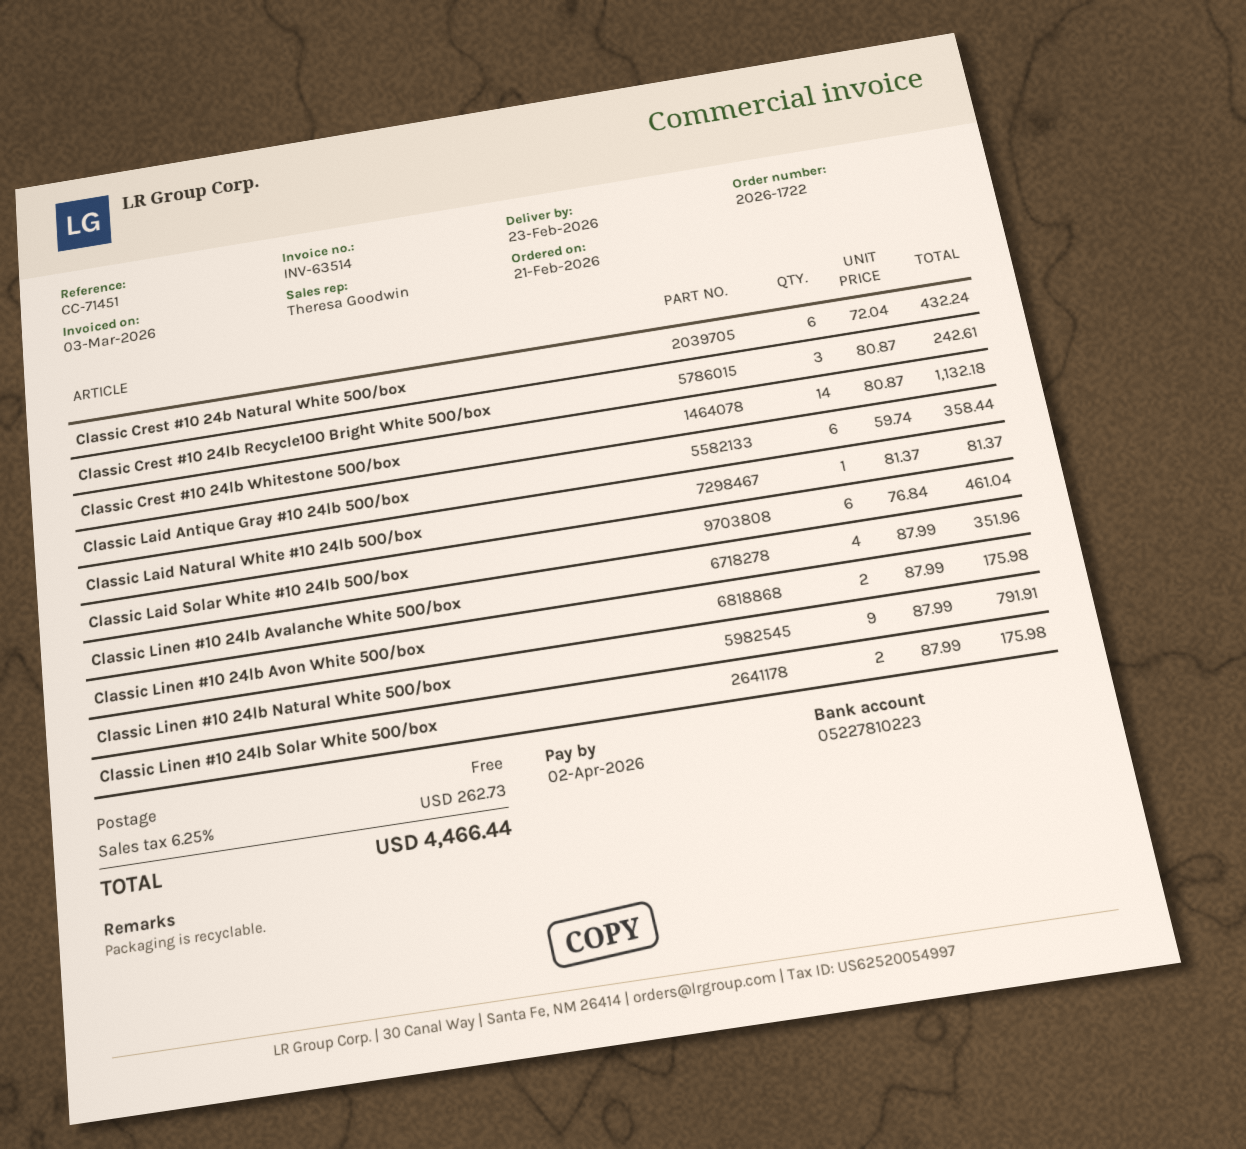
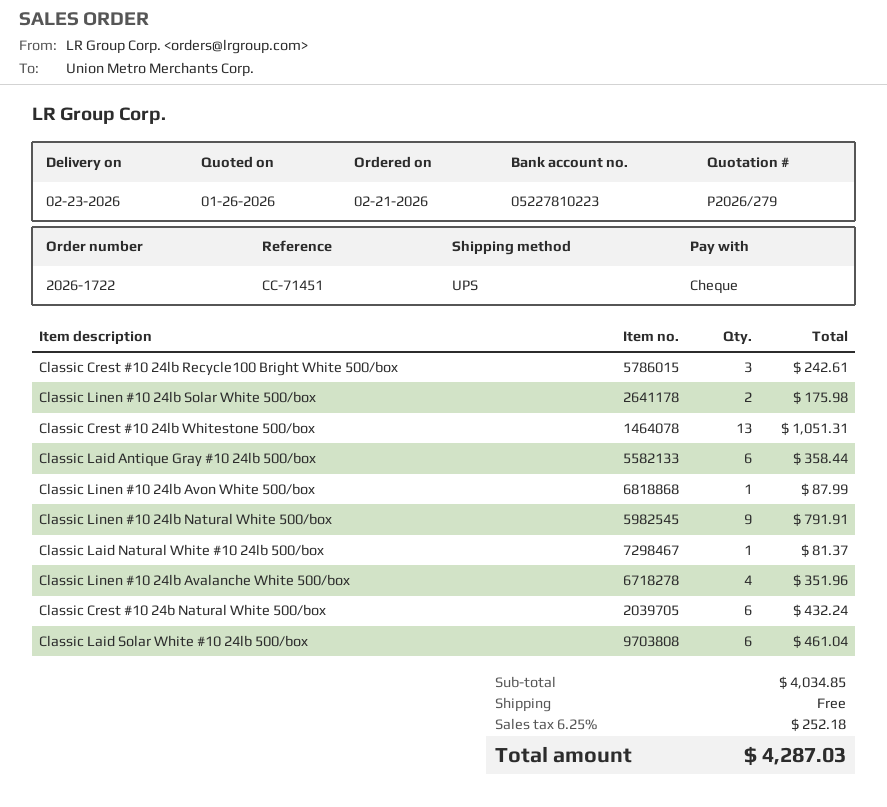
Classic Crest #10 24lb Whitestone 500/box: 14 for 1132.18 -> 13 for 1051.31
Classic Linen #10 24lb Avon White 500/box: 2 for 175.98 -> 1 for 87.99
tax: 6.25% = 262.73 -> 6.25% = 252.18
total: 4466.44 -> 4287.03

